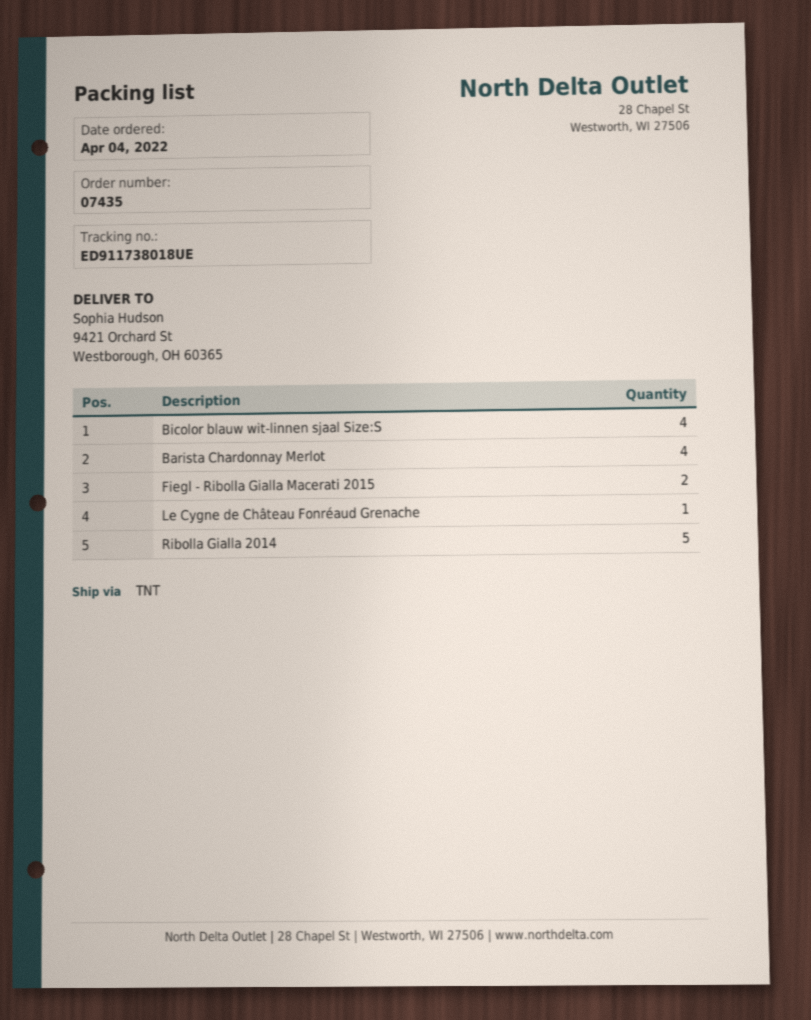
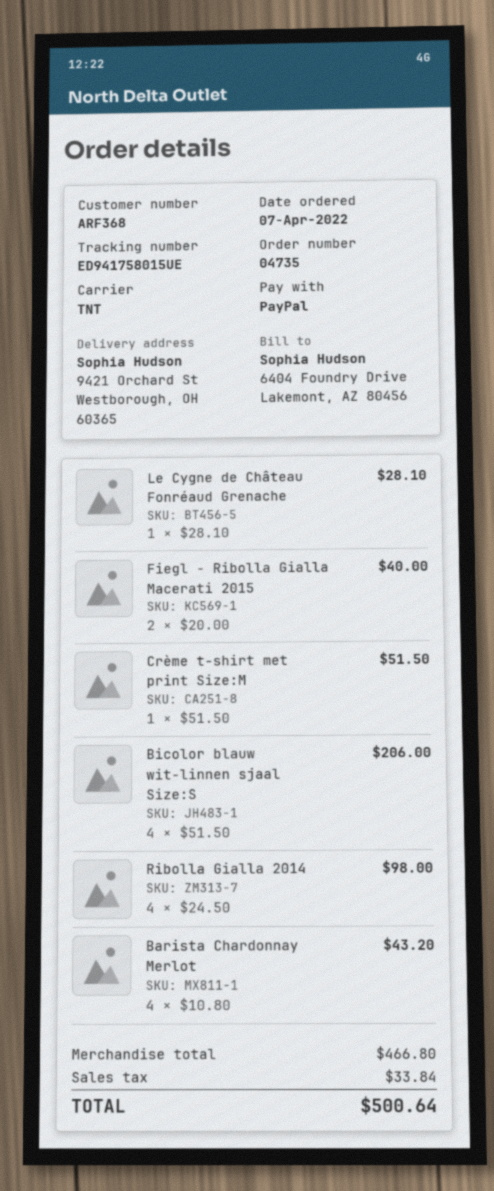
order number: 07435 -> 04735
order date: 2022-04-04 -> 2022-04-07
tracking number: ED911738018UE -> ED941758015UE
Ribolla Gialla 2014: 5 -> 4
Crème t-shirt met print Size:M: none -> 1

